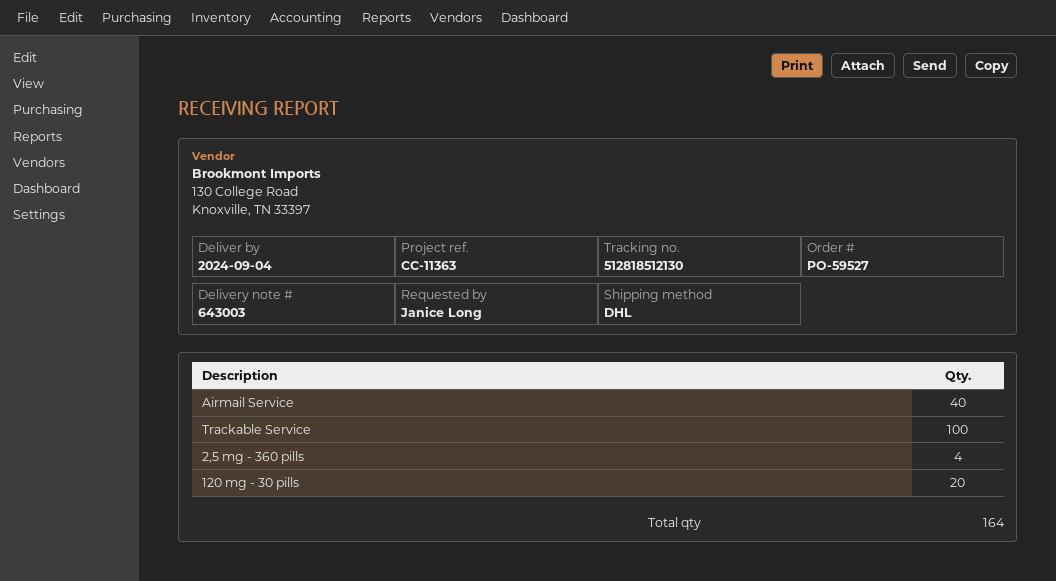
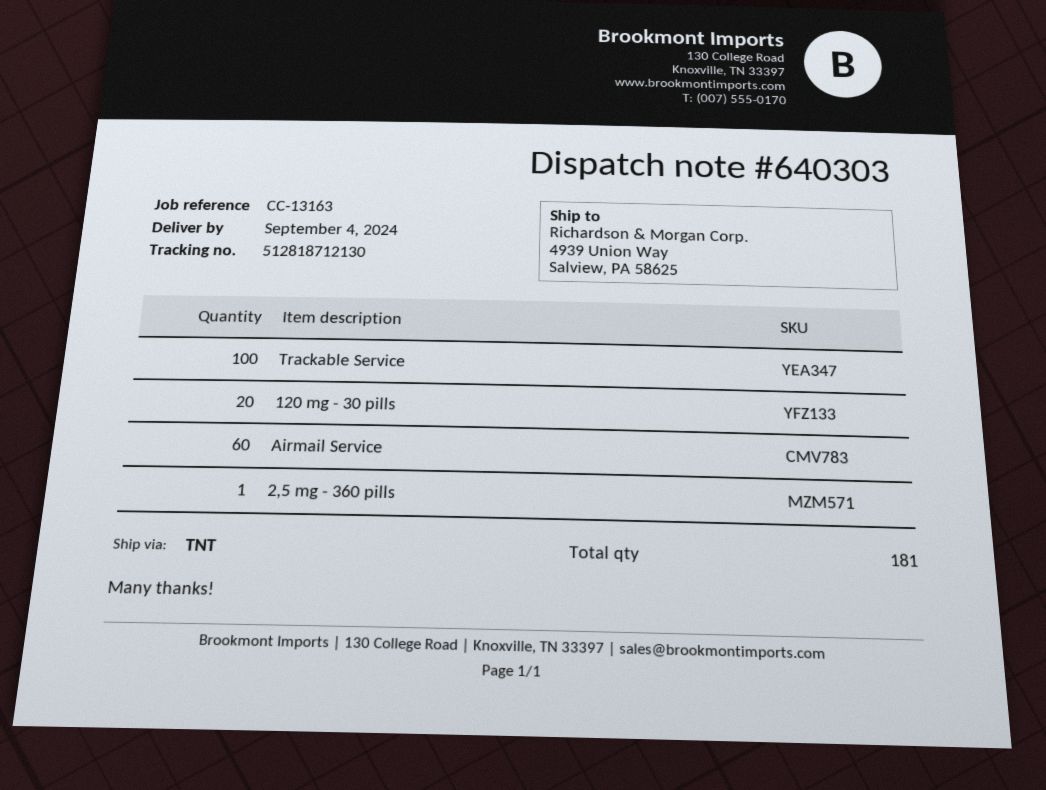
delivery note number: 643003 -> 640303
reference: CC-11363 -> CC-13163
shipping method: DHL -> TNT
tracking number: 512818512130 -> 512818712130
Airmail Service: 40 -> 60
2,5 mg - 360 pills: 4 -> 1
total quantity: 164 -> 181

